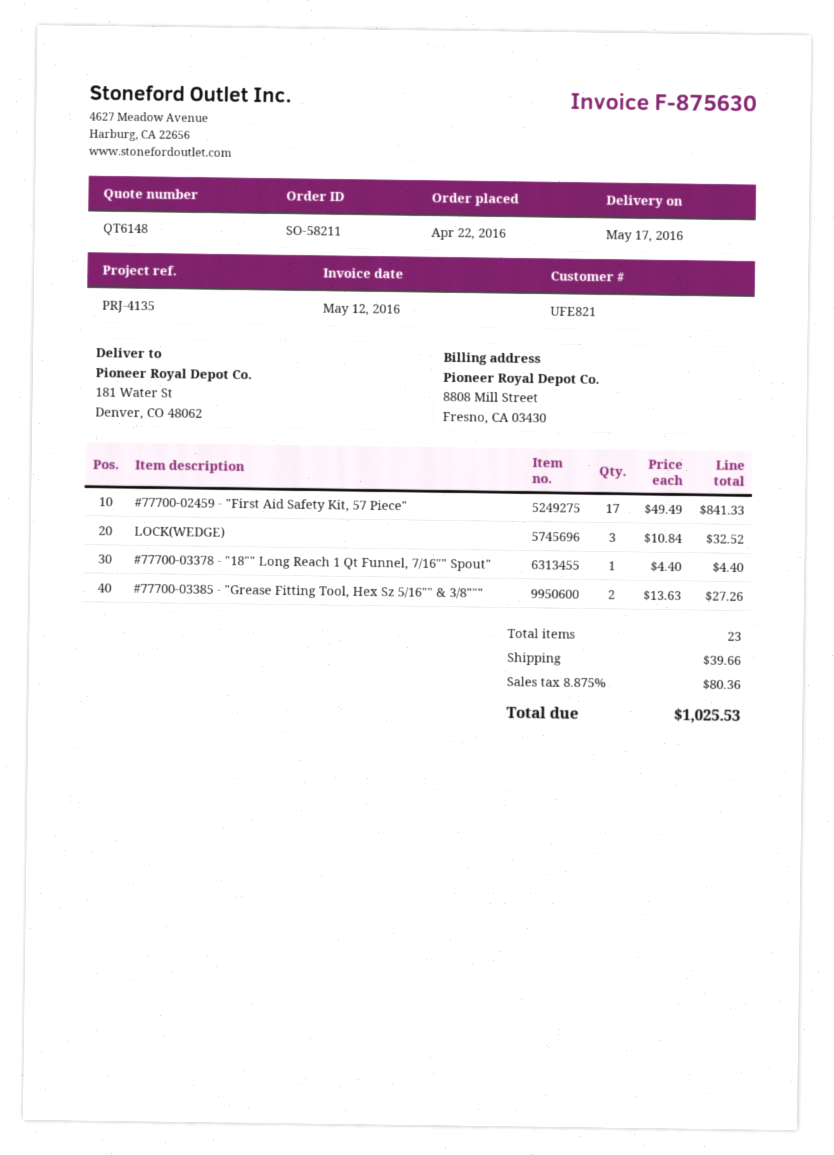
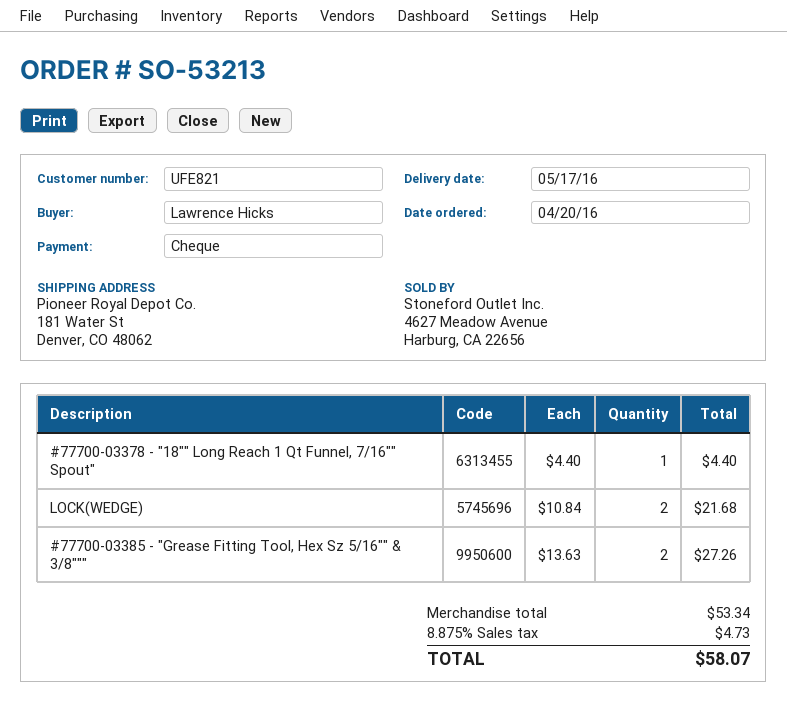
order number: SO-58211 -> SO-53213
order date: 2016-04-22 -> 2016-04-20
#77700-02459 - "First Aid Safety Kit, 57 Piece": 17 x 49.49 = 841.33 -> none
LOCK(WEDGE): 3 x 10.84 = 32.52 -> 2 x 10.84 = 21.68
shipping: 39.66 -> none
tax: 8.875% = 80.36 -> 8.875% = 4.73
total: 1025.53 -> 58.07

